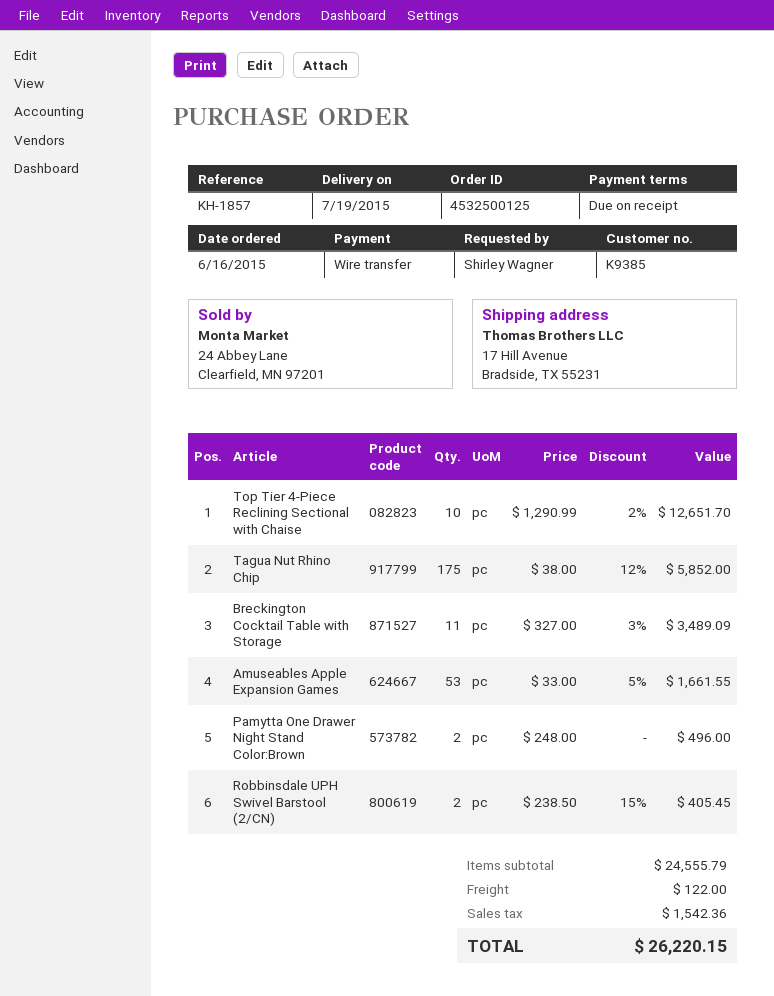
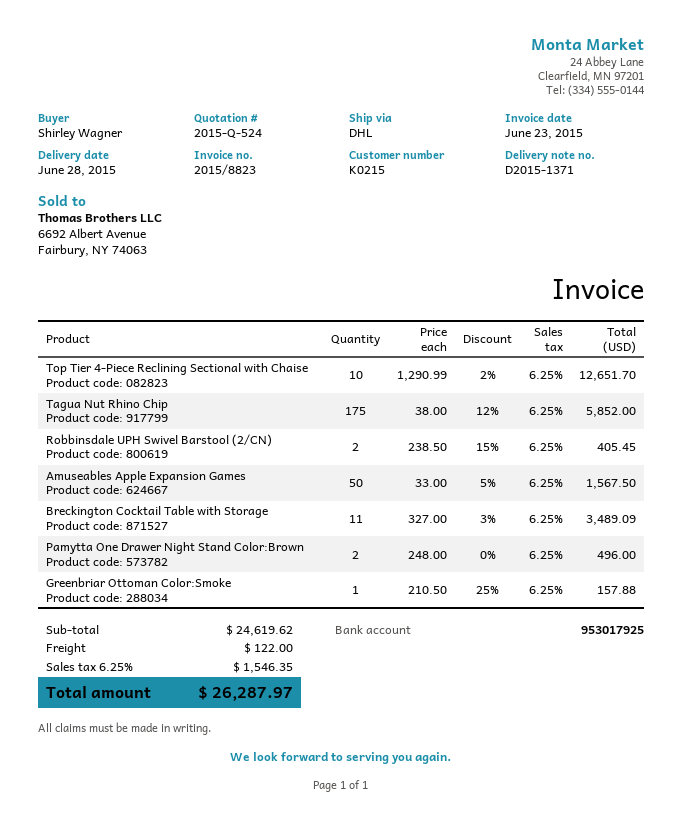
delivery date: 2015-07-19 -> 2015-06-28
customer number: K9385 -> K0215
Amuseables Apple Expansion Games: 53 x 33.00 - 5% = 1661.55 -> 50 x 33.00 - 5% = 1567.50
Greenbriar Ottoman Color:Smoke: none -> 1 x 210.50 - 25% = 157.88
subtotal: 24555.79 -> 24619.62
tax: 1542.36 -> 1546.35
total: 26220.15 -> 26287.97

